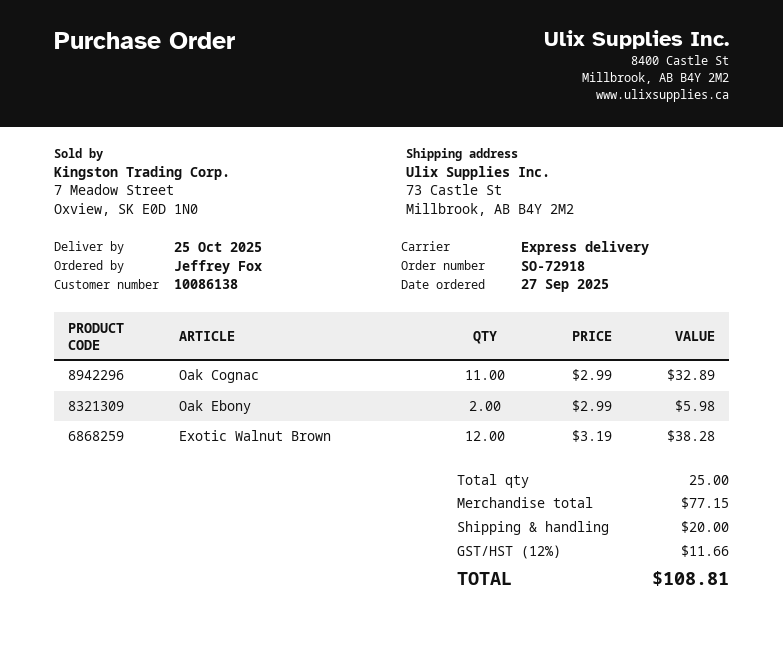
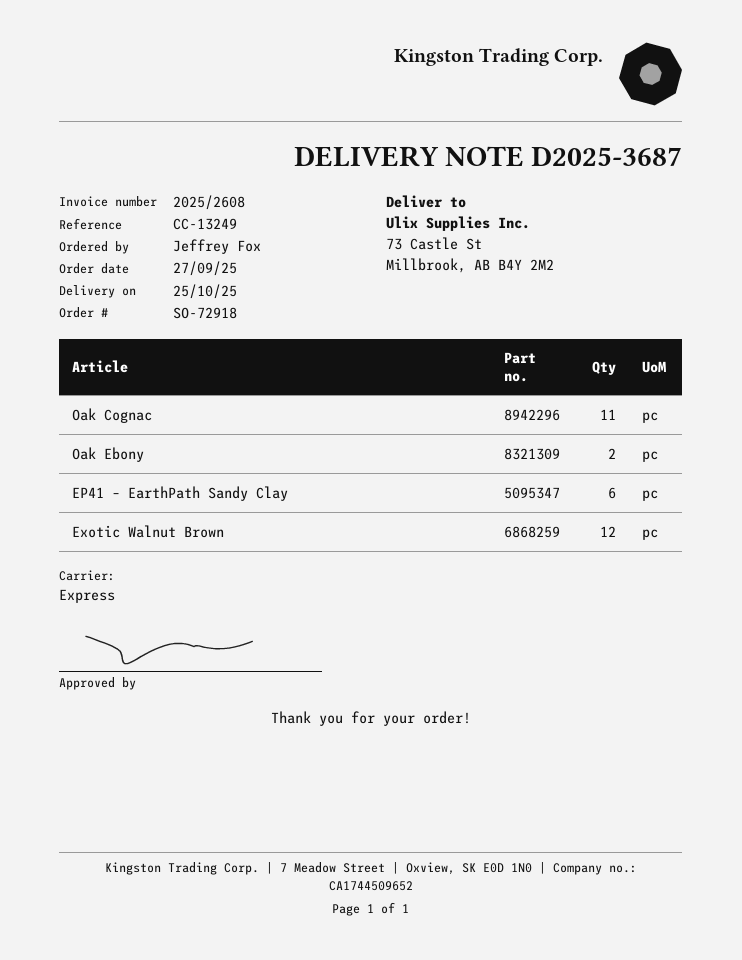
EP41 – EarthPath Sandy Clay: none -> 6

